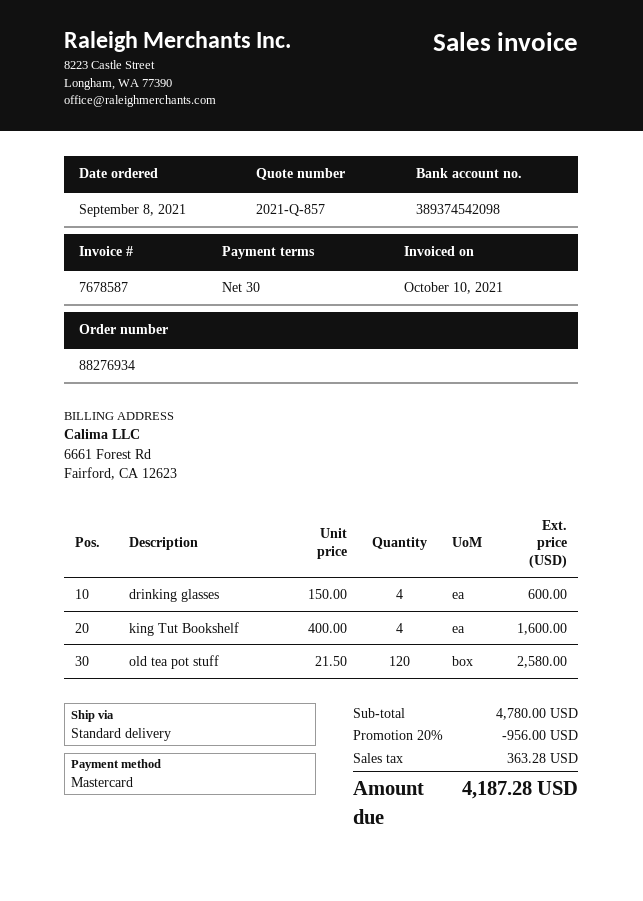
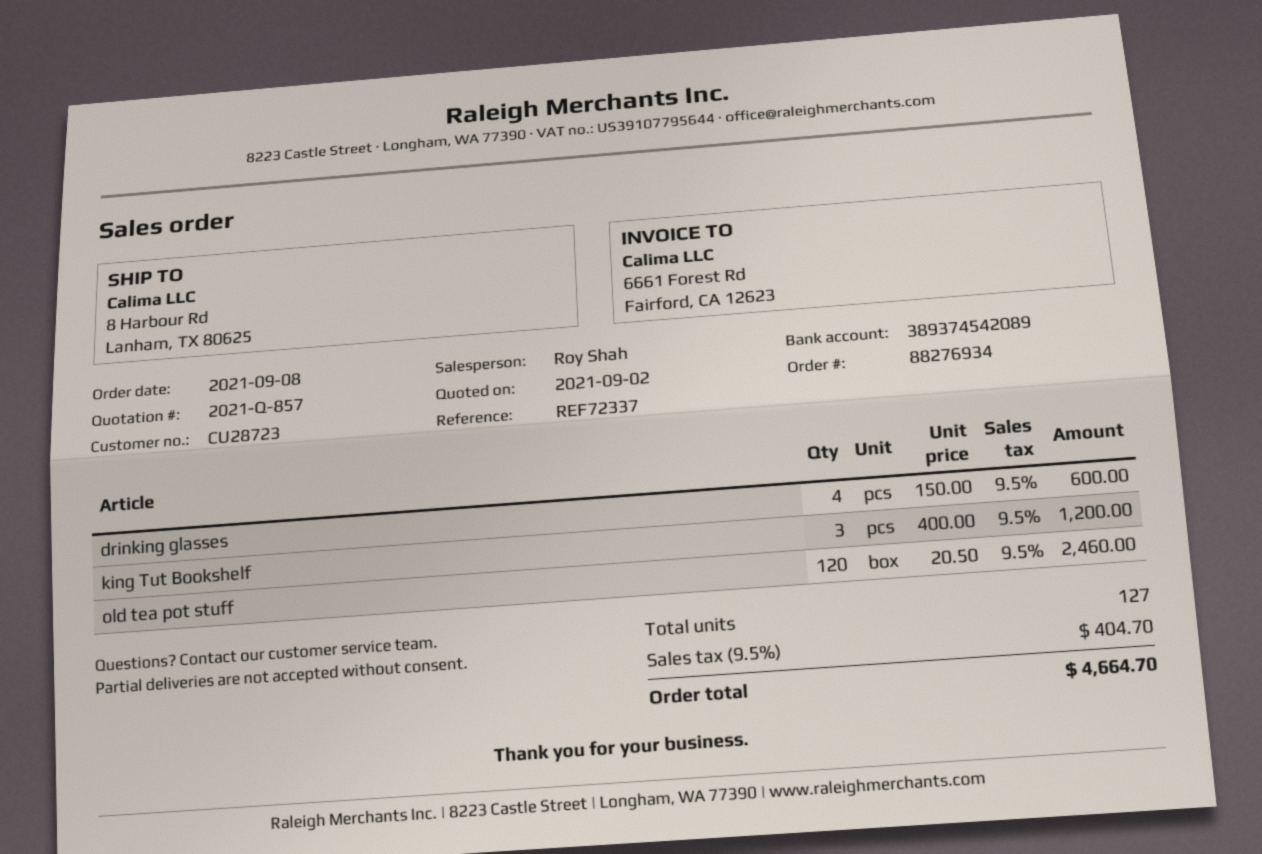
bank account: 389374542098 -> 389374542089
king Tut Bookshelf: 4 x 400.00 = 1600.00 -> 3 x 400.00 = 1200.00
old tea pot stuff: 120 x 21.50 = 2580.00 -> 120 x 20.50 = 2460.00
discount: 20% = 956.00 -> none
tax: 363.28 -> 404.70
total: 4187.28 -> 4664.70

